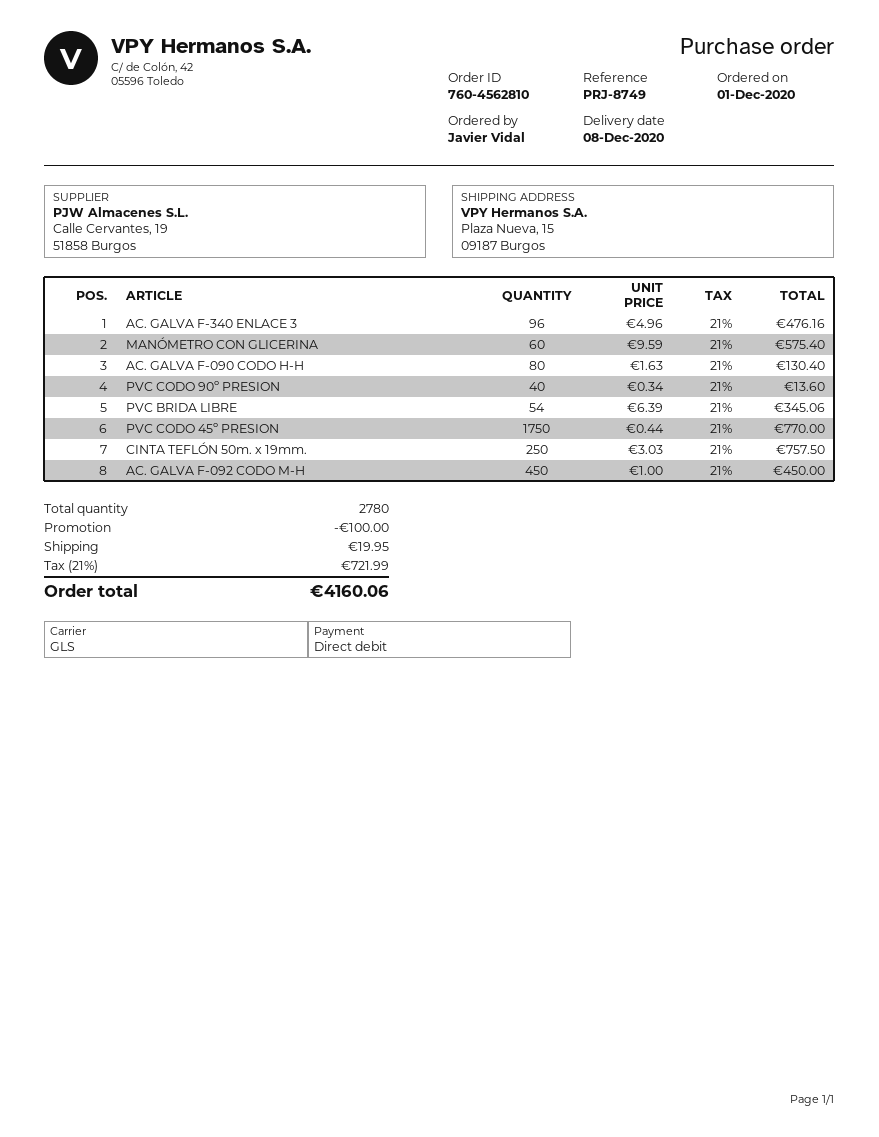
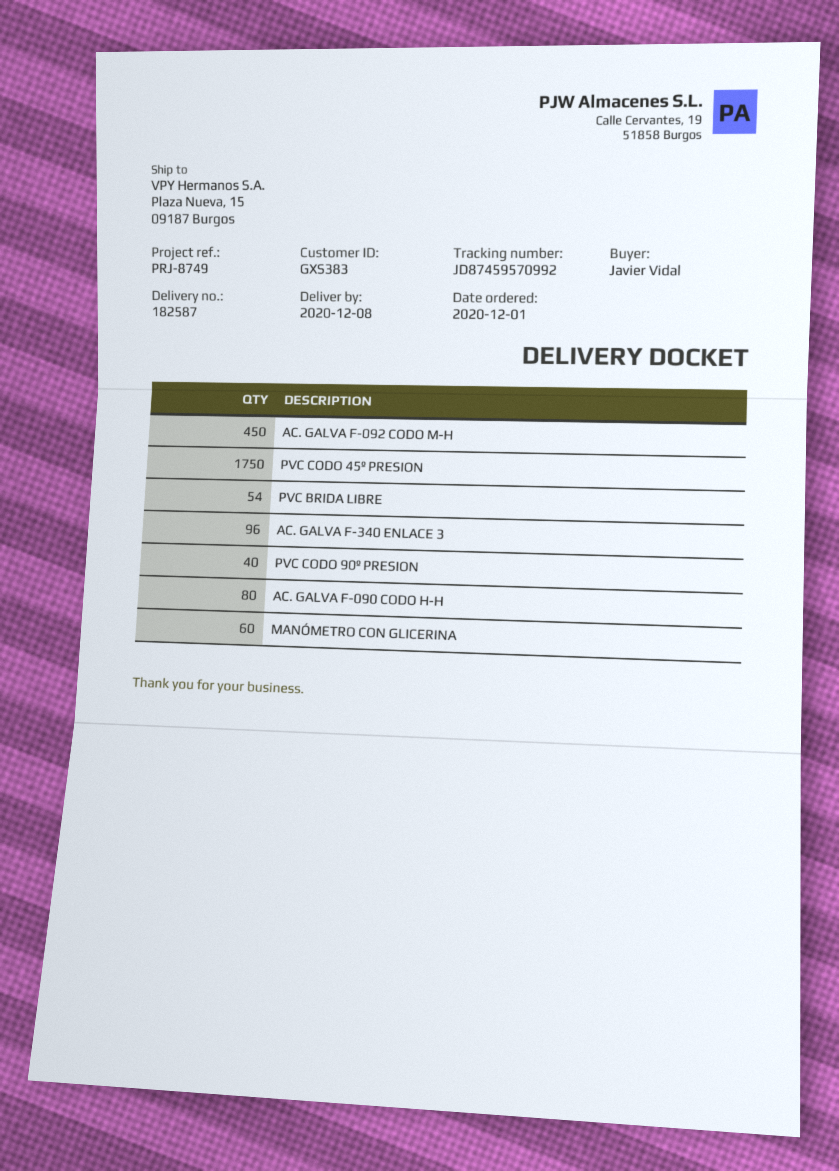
CINTA TEFLÓN 50m. x 19mm.: 250 -> none

